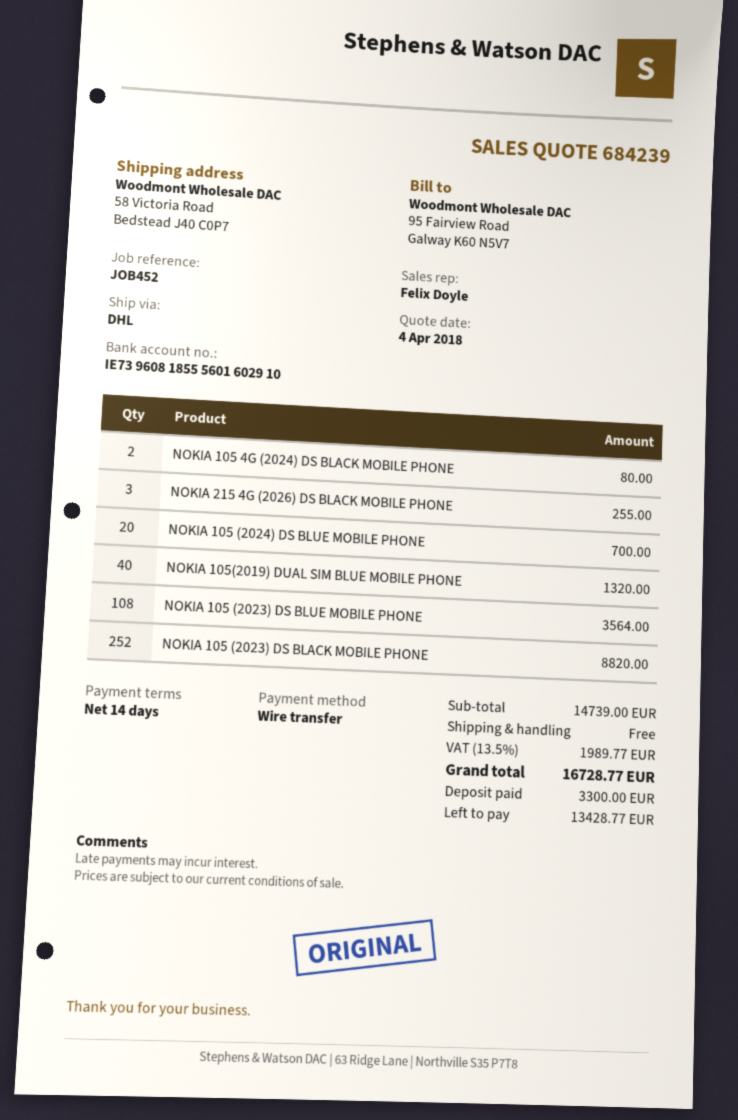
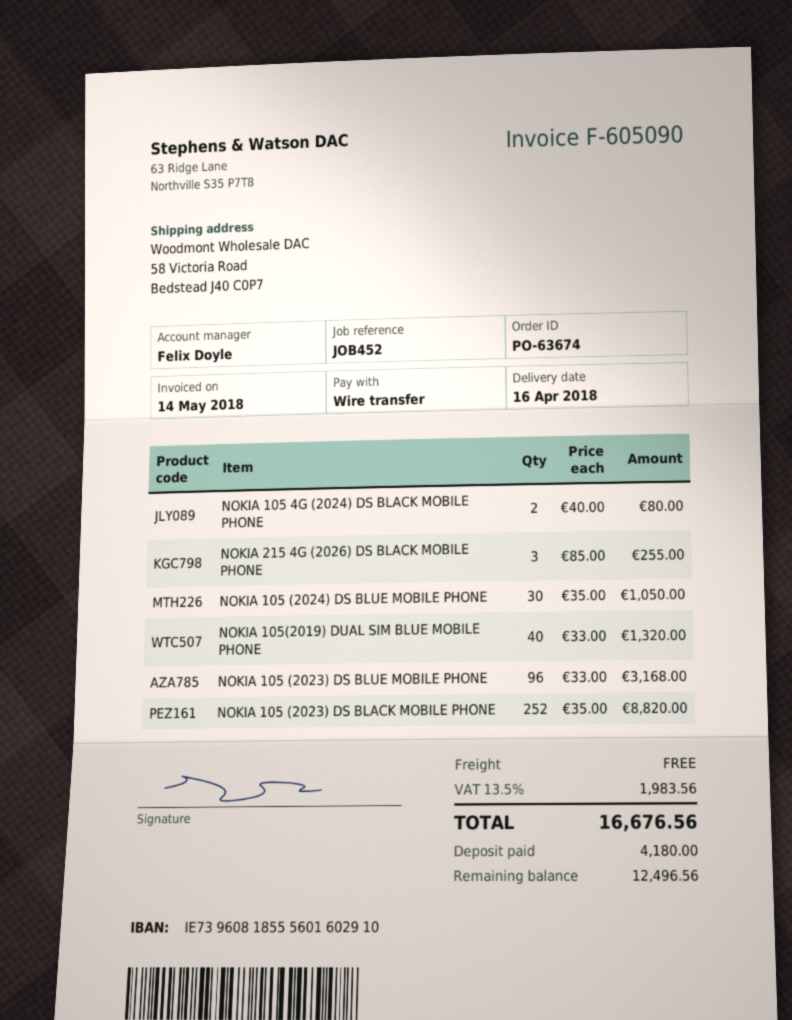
NOKIA 105 (2024) DS BLUE MOBILE PHONE: 20 for 700.00 -> 30 for 1050.00
NOKIA 105 (2023) DS BLUE MOBILE PHONE: 108 for 3564.00 -> 96 for 3168.00
tax: 13.5% = 1989.77 -> 13.5% = 1983.56
total: 16728.77 -> 16676.56
deposit: 3300.00 -> 4180.00
balance: 13428.77 -> 12496.56

